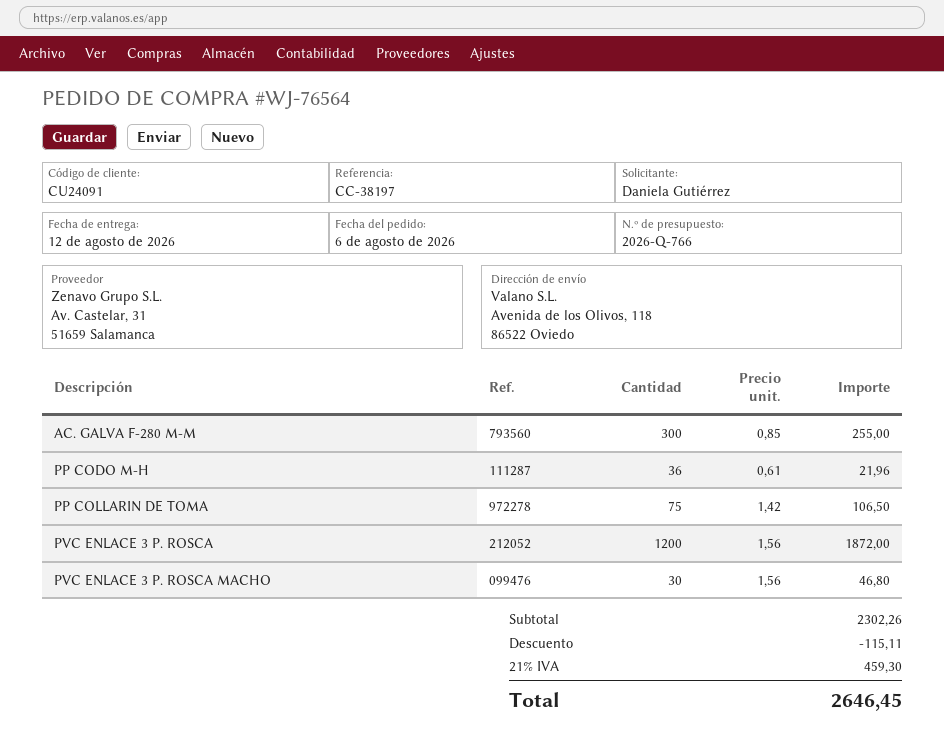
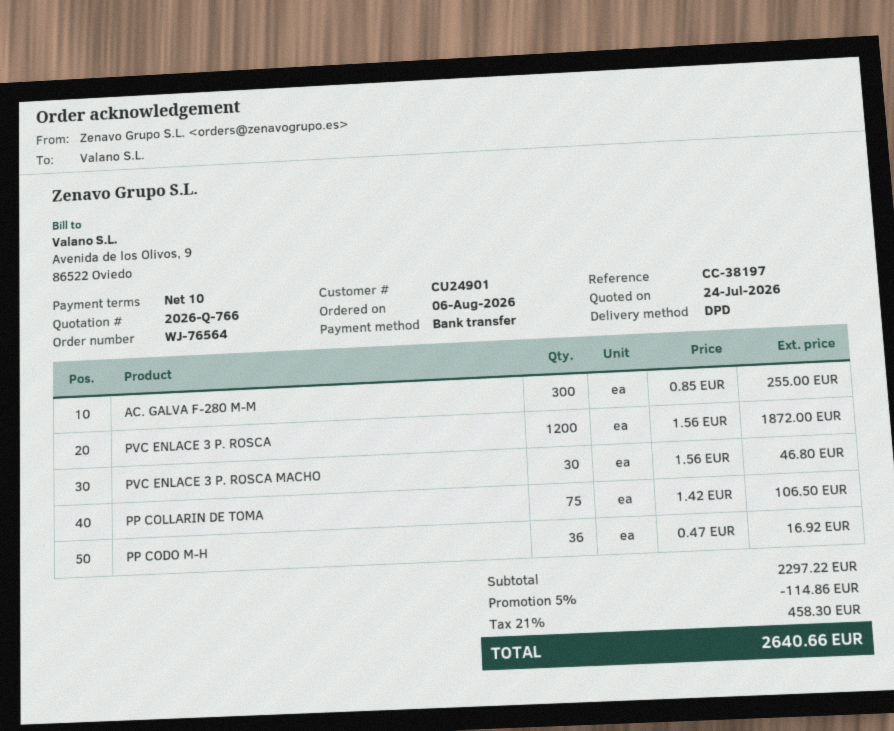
customer number: CU24091 -> CU24901
PP CODO M-H: 36 x 0.61 = 21.96 -> 36 x 0.47 = 16.92
subtotal: 2302.26 -> 2297.22
discount: 115.11 -> 114.86
tax: 21% = 459.30 -> 21% = 458.30
total: 2646.45 -> 2640.66

